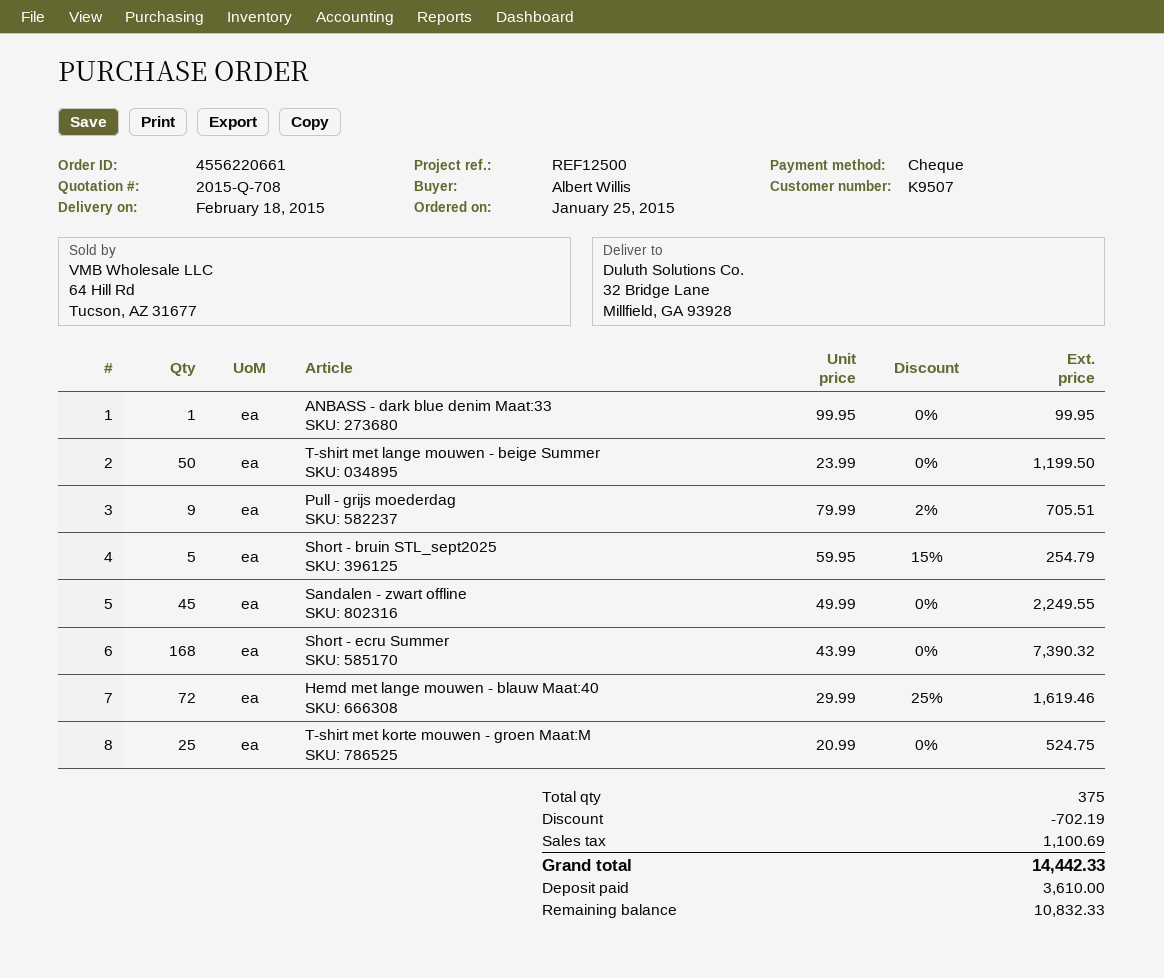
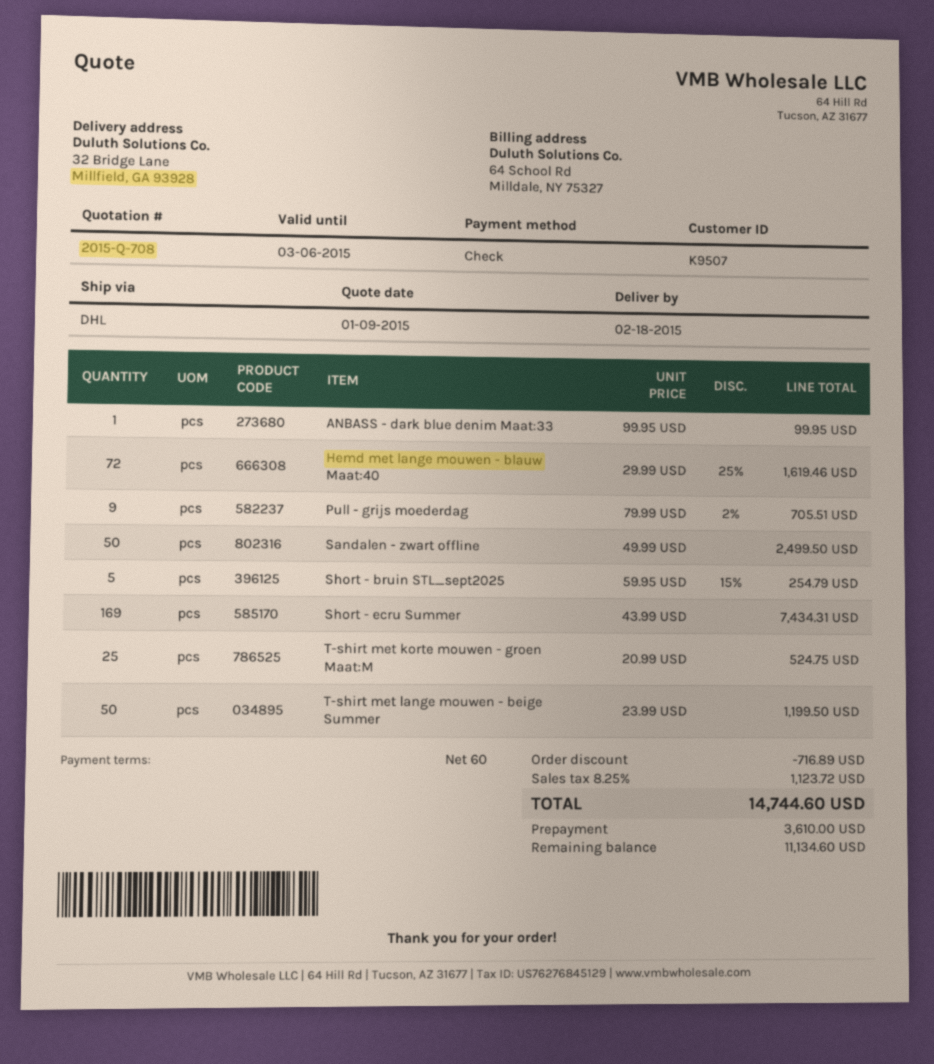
Sandalen - zwart offline: 45 x 49.99 = 2249.55 -> 50 x 49.99 = 2499.50
Short - ecru Summer: 168 x 43.99 = 7390.32 -> 169 x 43.99 = 7434.31
discount: 702.19 -> 716.89
tax: 1100.69 -> 1123.72
total: 14442.33 -> 14744.60
balance: 10832.33 -> 11134.60

